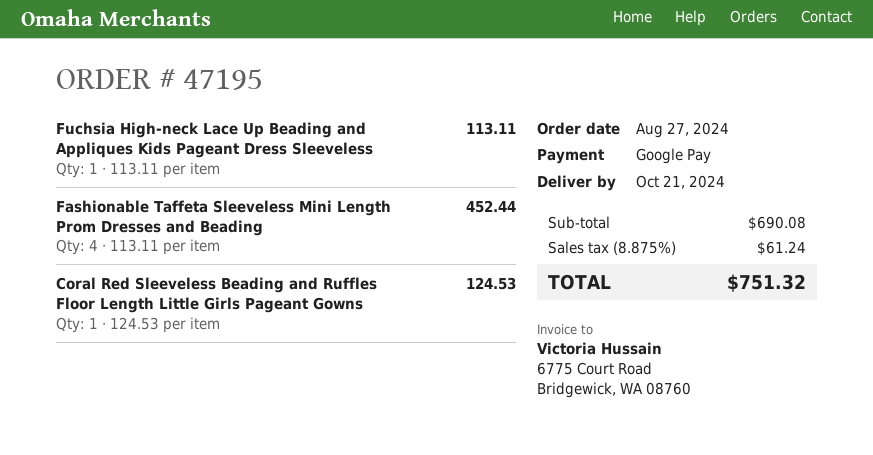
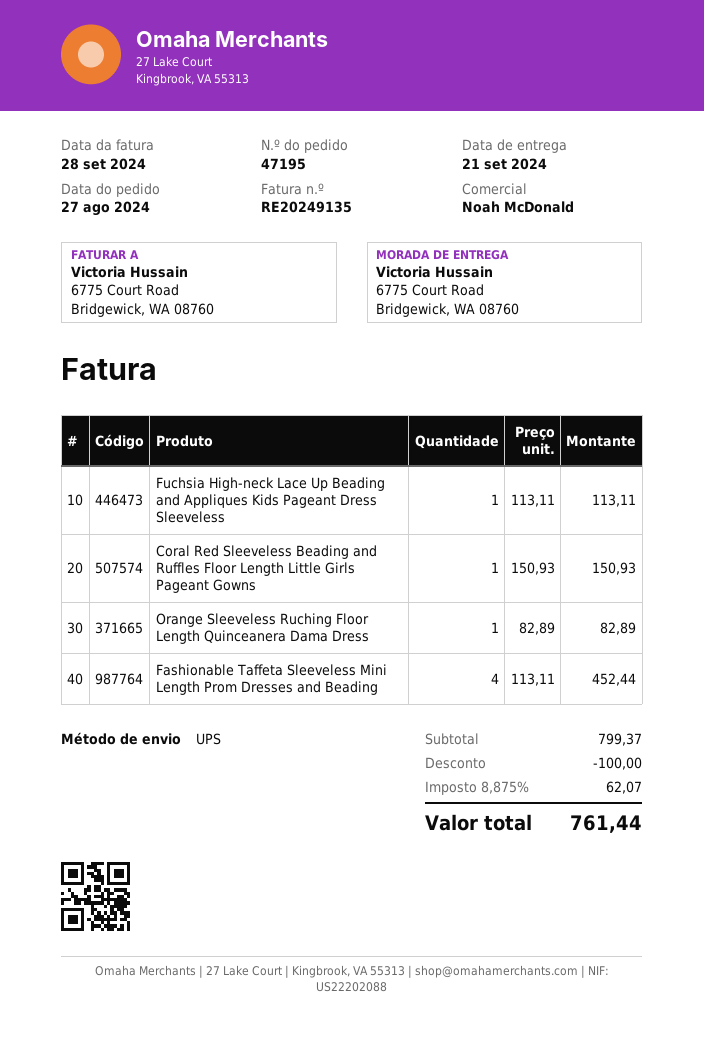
delivery date: 2024-10-21 -> 2024-09-21
Coral Red Sleeveless Beading and Ruffles Floor Length Little Girls Pageant Gowns: 1 x 124.53 = 124.53 -> 1 x 150.93 = 150.93
Orange Sleeveless Ruching Floor Length Quinceanera Dama Dress: none -> 1 x 82.89 = 82.89
subtotal: 690.08 -> 799.37
discount: none -> 100.00
tax: 8.875% = 61.24 -> 8.875% = 62.07
total: 751.32 -> 761.44

